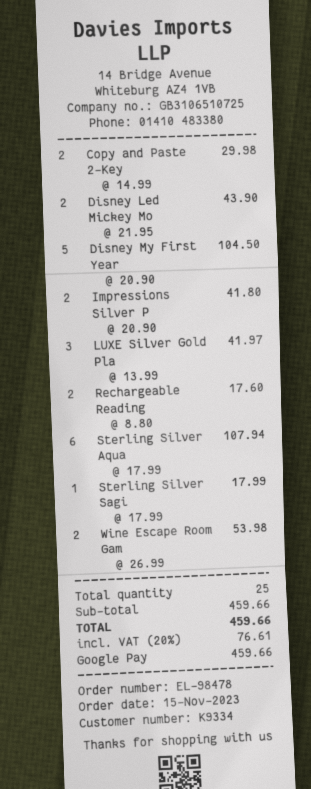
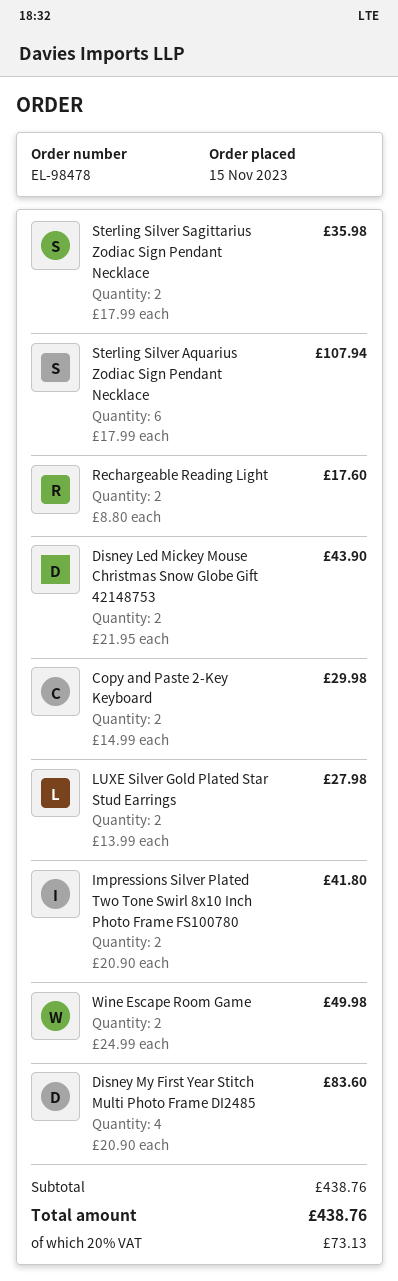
Disney My First Year: 5 x 20.90 = 104.50 -> 4 x 20.90 = 83.60
LUXE Silver Gold Pla: 3 x 13.99 = 41.97 -> 2 x 13.99 = 27.98
Sterling Silver Sagi: 1 x 17.99 = 17.99 -> 2 x 17.99 = 35.98
Wine Escape Room Gam: 2 x 26.99 = 53.98 -> 2 x 24.99 = 49.98
subtotal: 459.66 -> 438.76
tax: 20% = 76.61 -> 20% = 73.13
total: 459.66 -> 438.76

